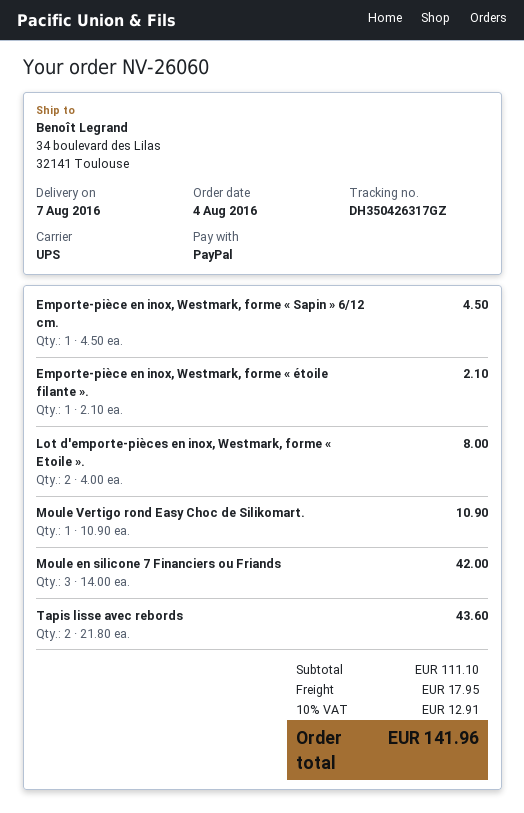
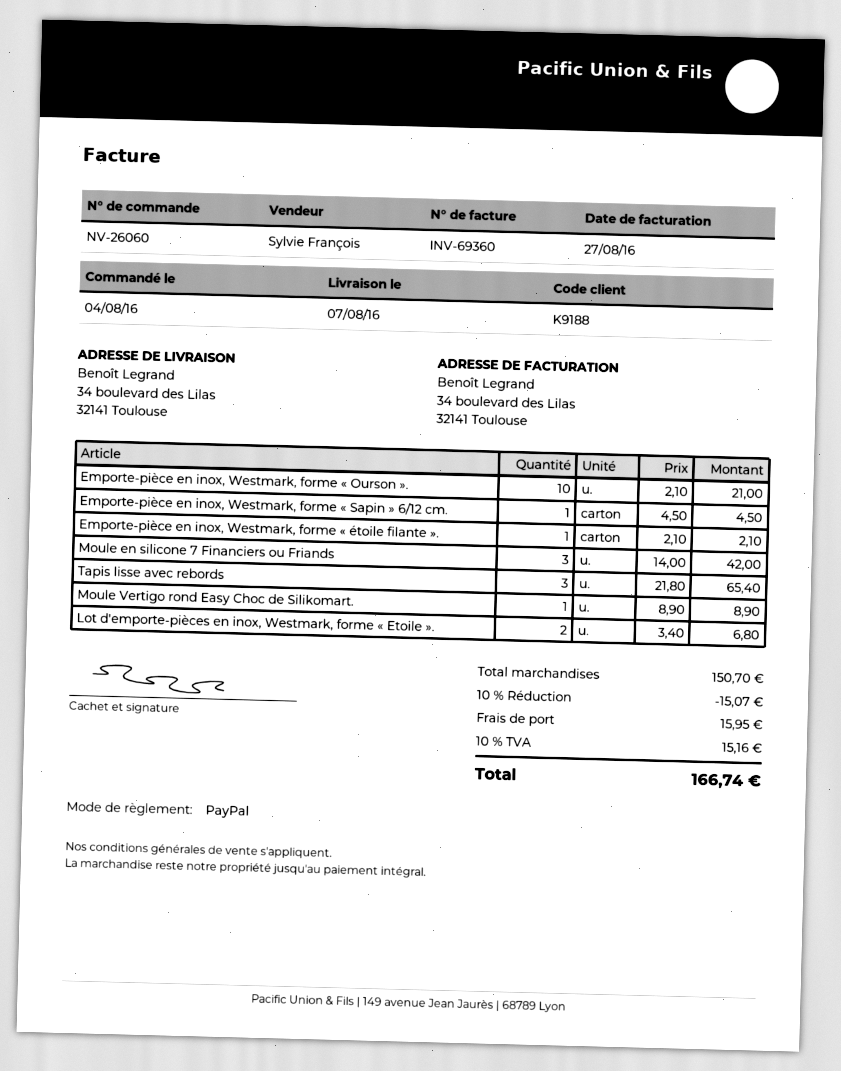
Lot d'emporte-pièces en inox, Westmark, forme « Etoile ».: 2 x 4.00 = 8.00 -> 2 x 3.40 = 6.80
Moule Vertigo rond Easy Choc de Silikomart.: 1 x 10.90 = 10.90 -> 1 x 8.90 = 8.90
Tapis lisse avec rebords: 2 x 21.80 = 43.60 -> 3 x 21.80 = 65.40
Emporte-pièce en inox, Westmark, forme « Ourson ».: none -> 10 x 2.10 = 21.00
subtotal: 111.10 -> 150.70
discount: none -> 10% = 15.07
shipping: 17.95 -> 15.95
tax: 10% = 12.91 -> 10% = 15.16
total: 141.96 -> 166.74

